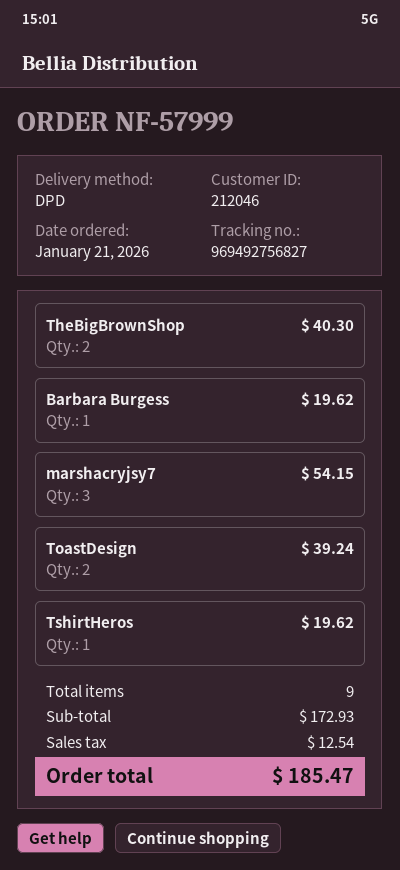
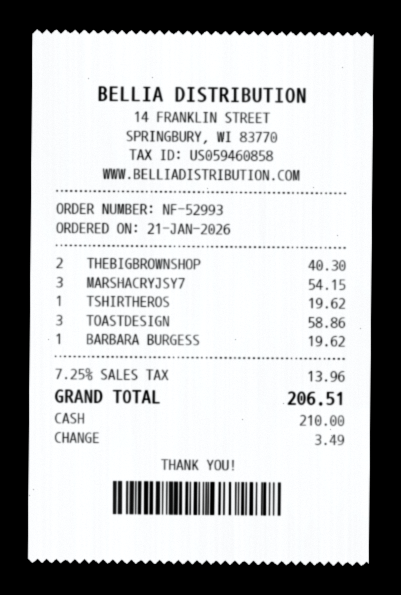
order number: NF-57999 -> NF-52993
ToastDesign: 2 for 39.24 -> 3 for 58.86
tax: 12.54 -> 13.96
total: 185.47 -> 206.51

